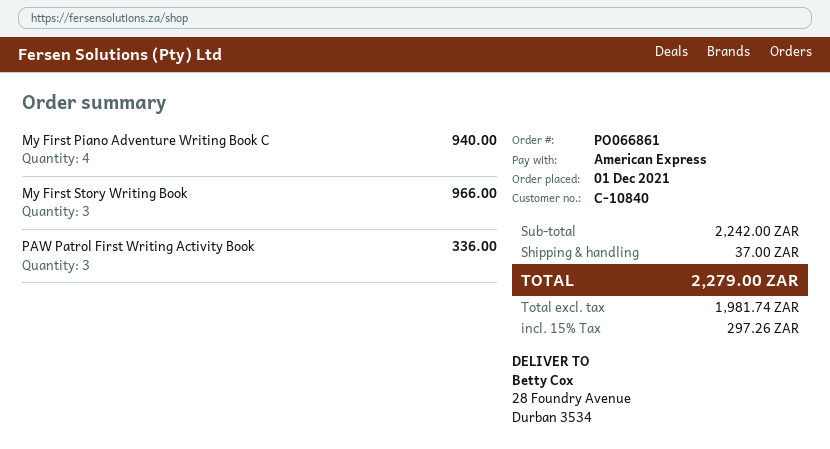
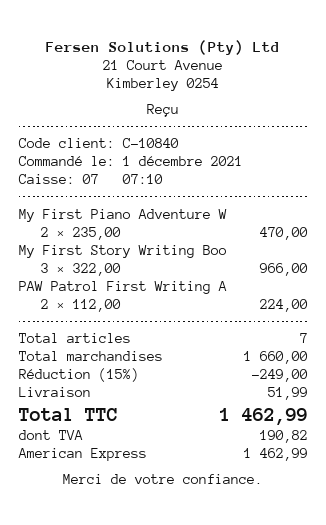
My First Piano Adventure Writing Book C: 4 for 940.00 -> 2 for 470.00
PAW Patrol First Writing Activity Book: 3 for 336.00 -> 2 for 224.00
subtotal: 2242.00 -> 1660.00
discount: none -> 15% = 249.00
shipping: 37.00 -> 51.99
tax: 297.26 -> 190.82
total: 2279.00 -> 1462.99

